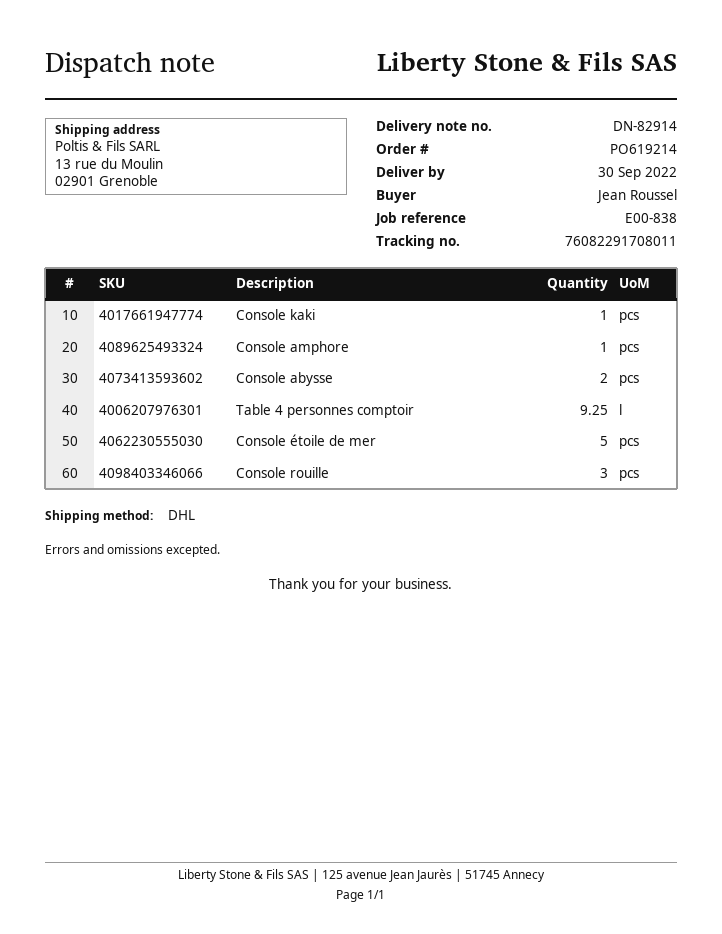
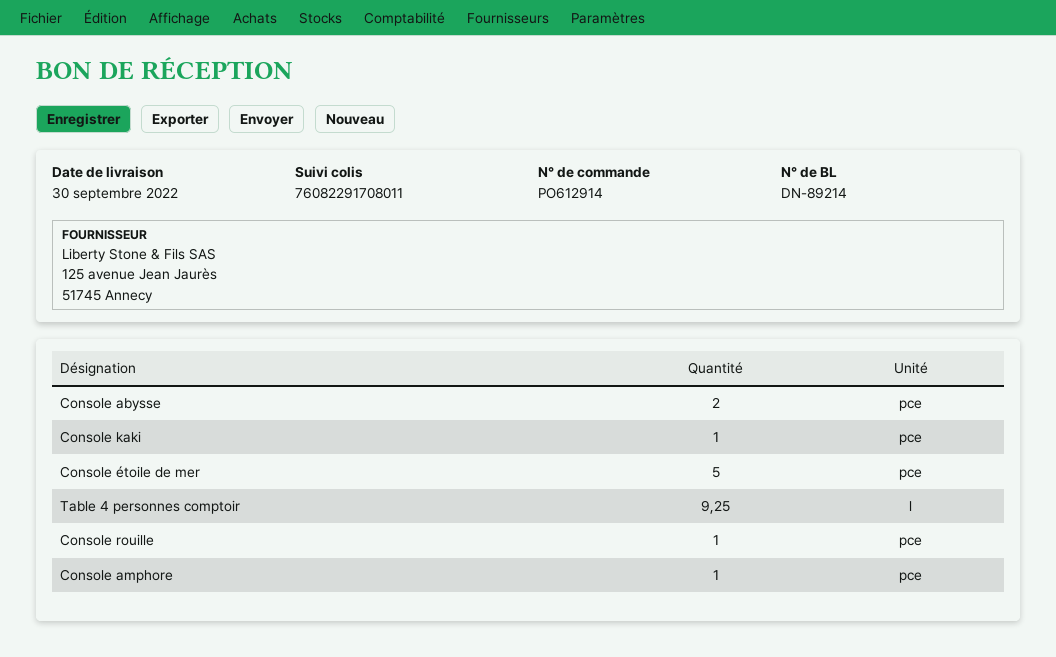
order number: PO619214 -> PO612914
delivery note number: DN-82914 -> DN-89214
Console rouille: 3 -> 1

